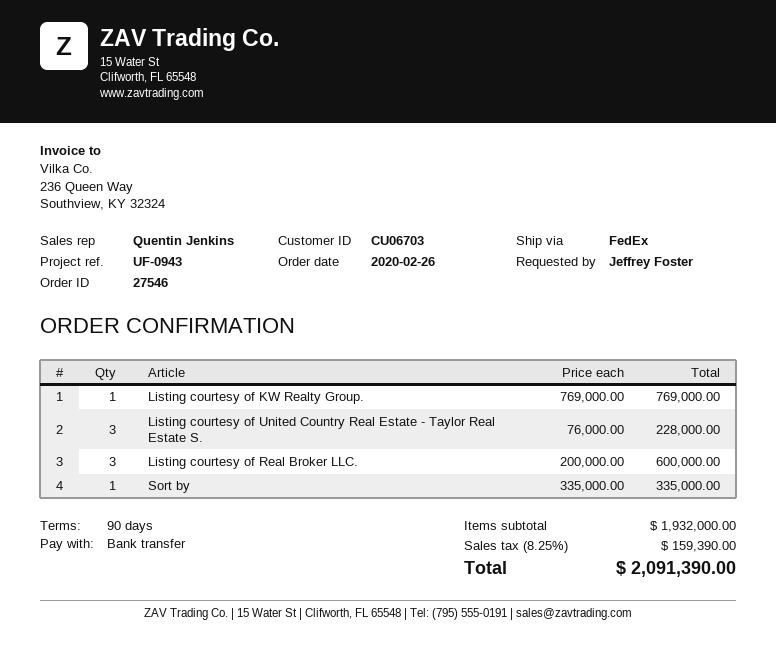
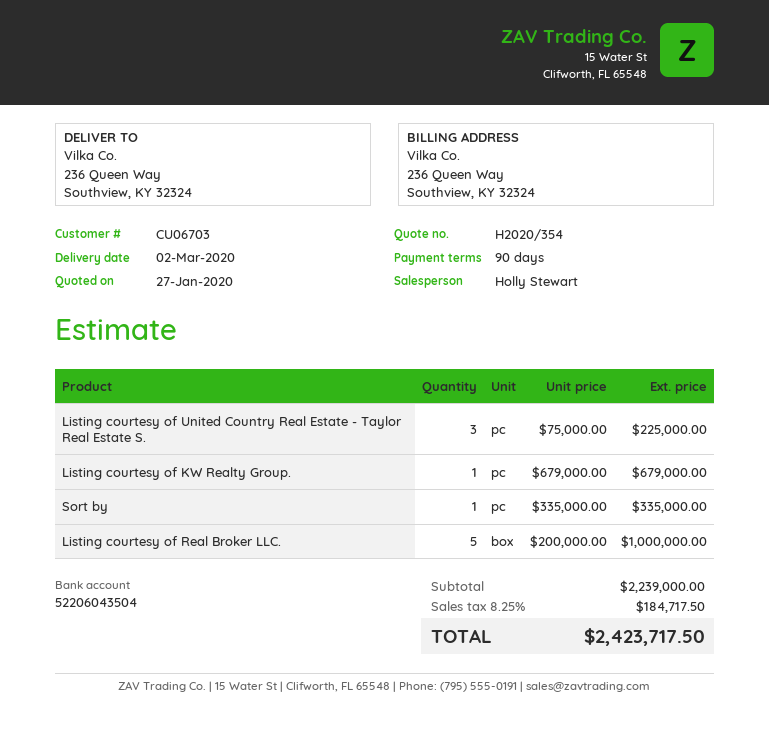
sales rep: Quentin Jenkins -> Holly Stewart
Listing courtesy of KW Realty Group.: 1 x 769000.00 = 769000.00 -> 1 x 679000.00 = 679000.00
Listing courtesy of United Country Real Estate - Taylor Real Estate S.: 3 x 76000.00 = 228000.00 -> 3 x 75000.00 = 225000.00
Listing courtesy of Real Broker LLC.: 3 x 200000.00 = 600000.00 -> 5 x 200000.00 = 1000000.00
subtotal: 1932000.00 -> 2239000.00
tax: 8.25% = 159390.00 -> 8.25% = 184717.50
total: 2091390.00 -> 2423717.50

